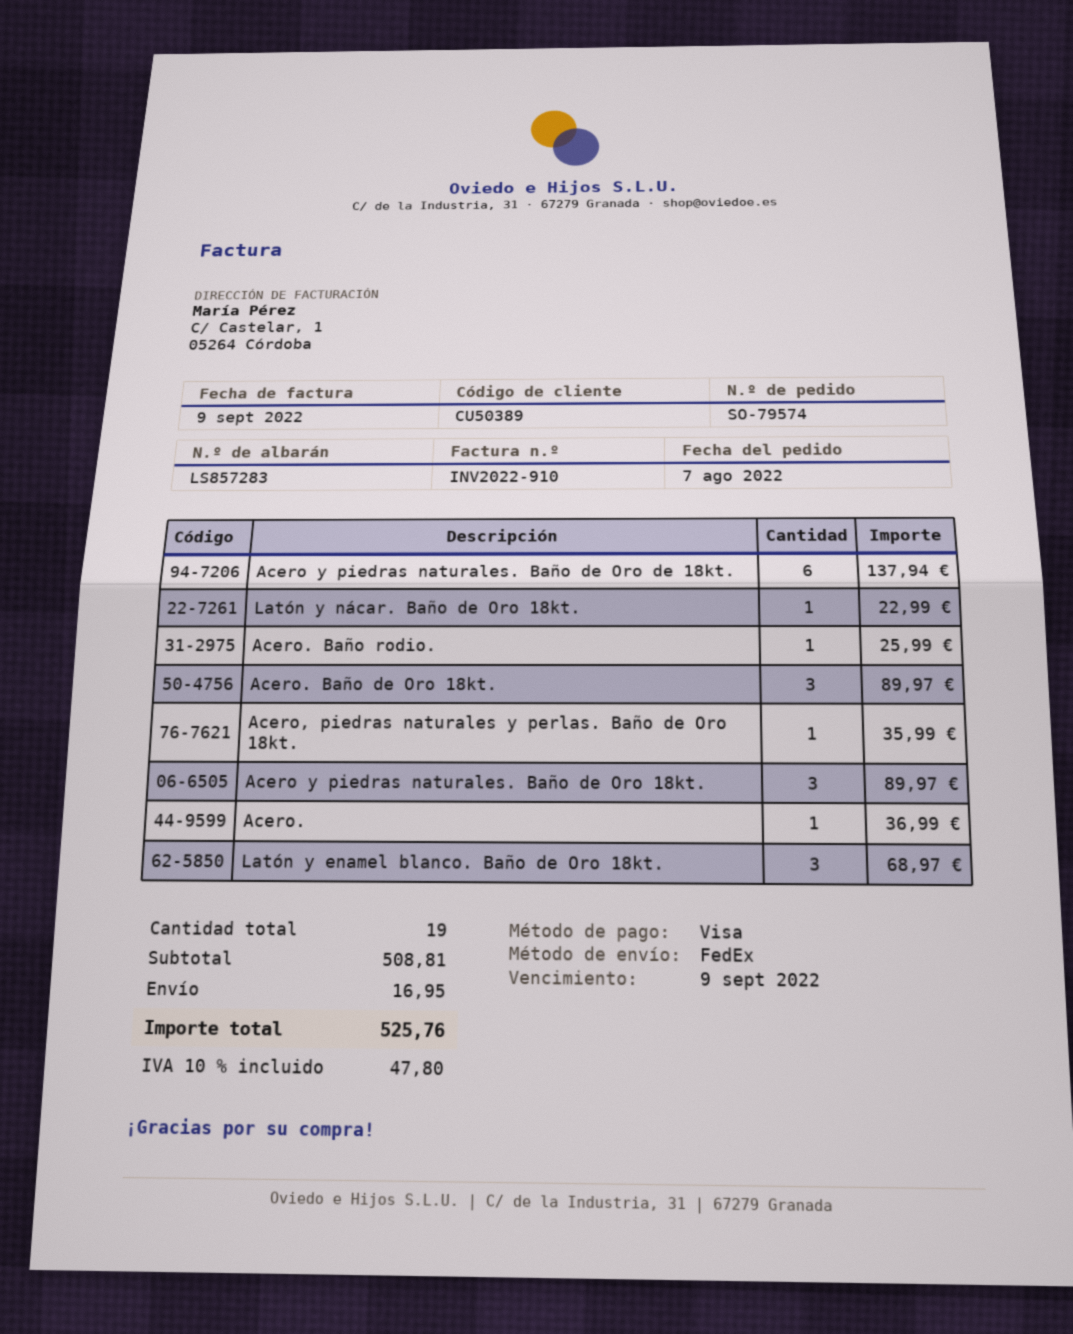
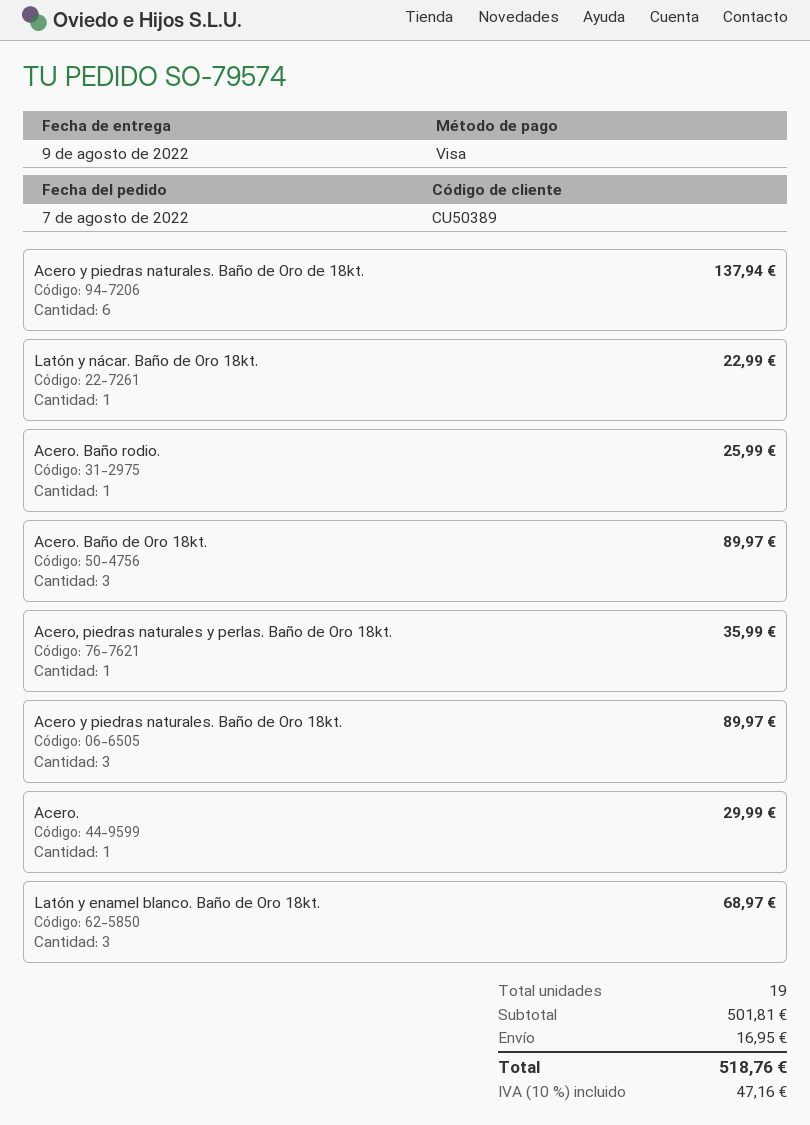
Acero.: 1 for 36.99 -> 1 for 29.99
subtotal: 508.81 -> 501.81
tax: 10% = 47.80 -> 10% = 47.16
total: 525.76 -> 518.76

